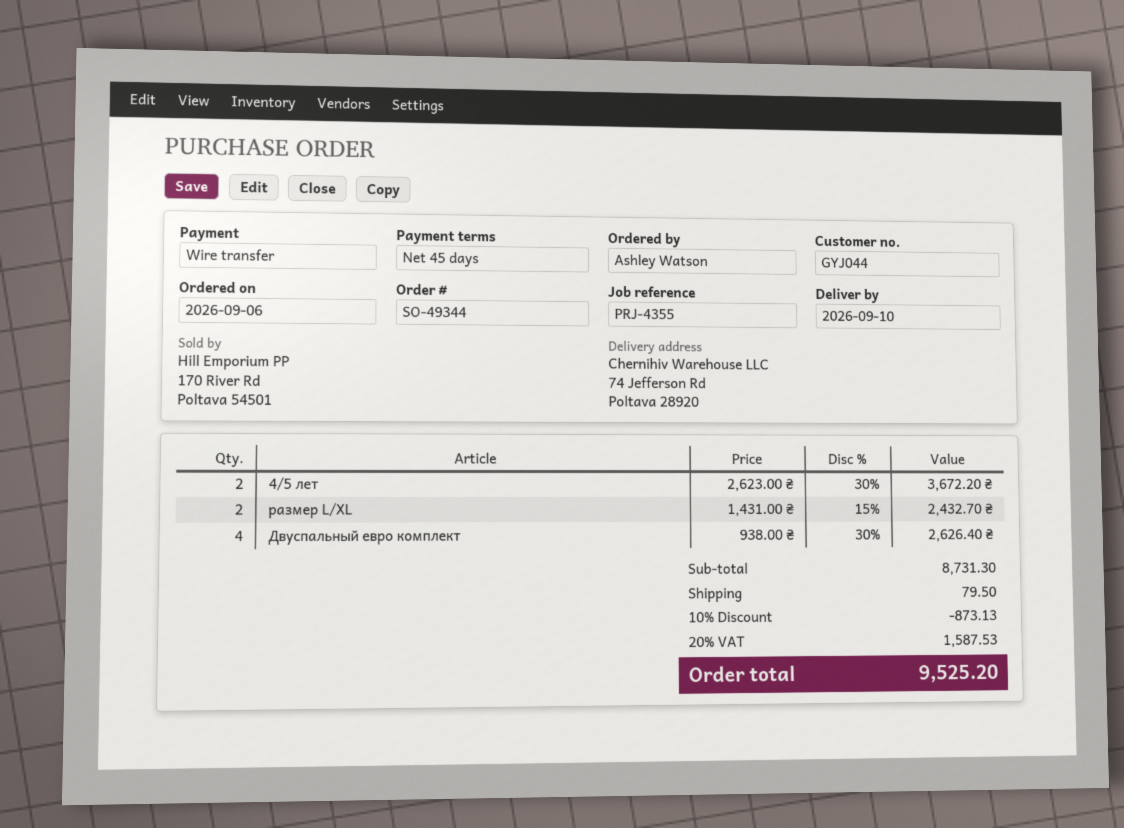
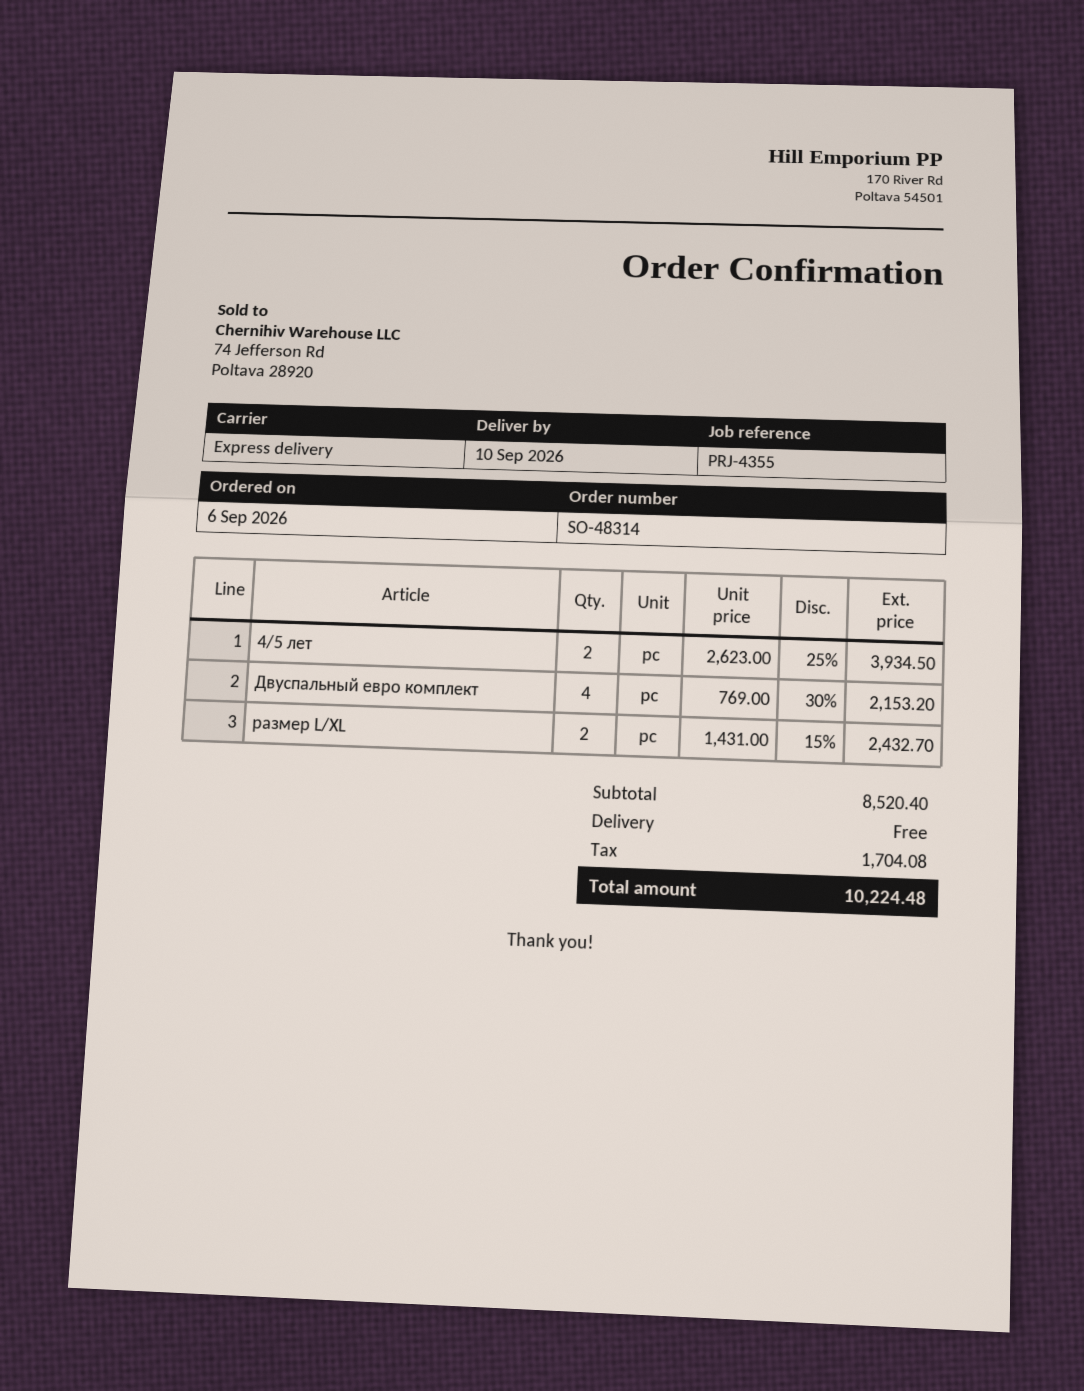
order number: SO-49344 -> SO-48314
4/5 лет: 2 x 2623.00 - 30% = 3672.20 -> 2 x 2623.00 - 25% = 3934.50
Двуспальный евро комплект: 4 x 938.00 - 30% = 2626.40 -> 4 x 769.00 - 30% = 2153.20
subtotal: 8731.30 -> 8520.40
discount: 10% = 873.13 -> none
shipping: 79.50 -> 0.00
tax: 1587.53 -> 1704.08
total: 9525.20 -> 10224.48

